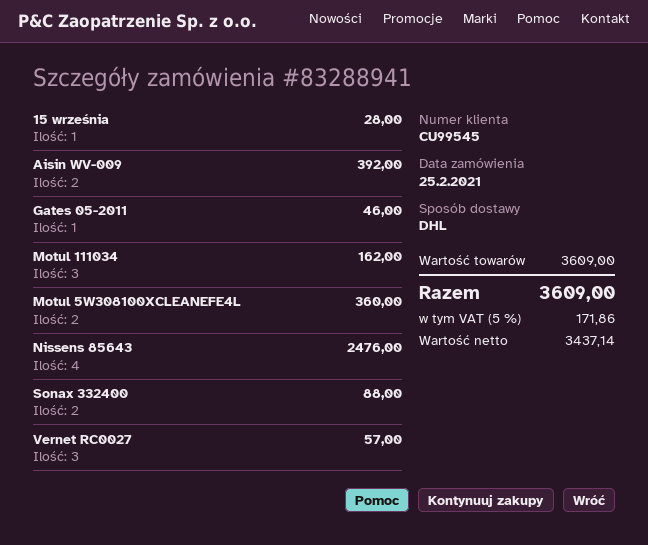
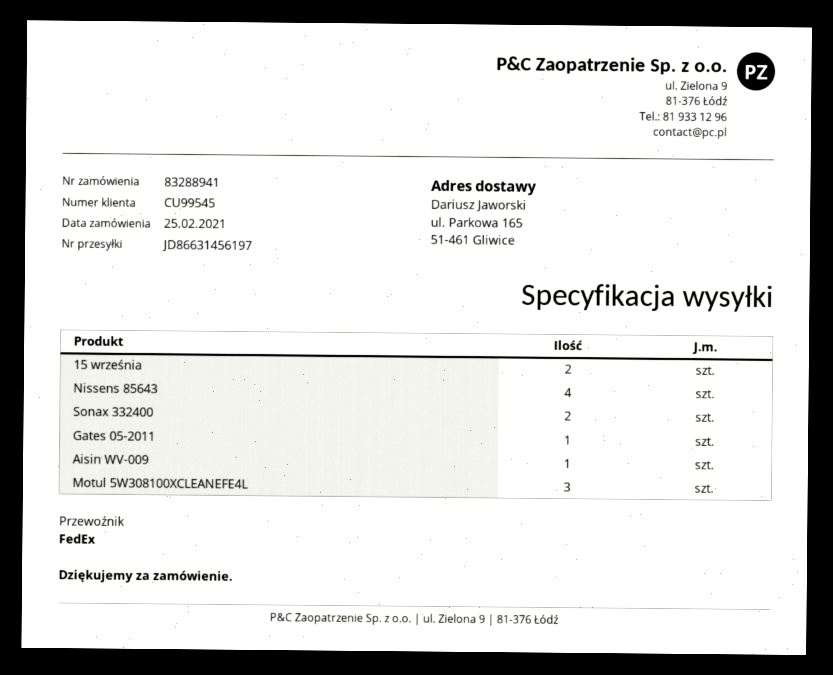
shipping method: DHL -> FedEx
15 września: 1 -> 2
Aisin WV-009: 2 -> 1
Motul 111034: 3 -> none
Motul 5W308100XCLEANEFE4L: 2 -> 3
Vernet RC0027: 3 -> none

